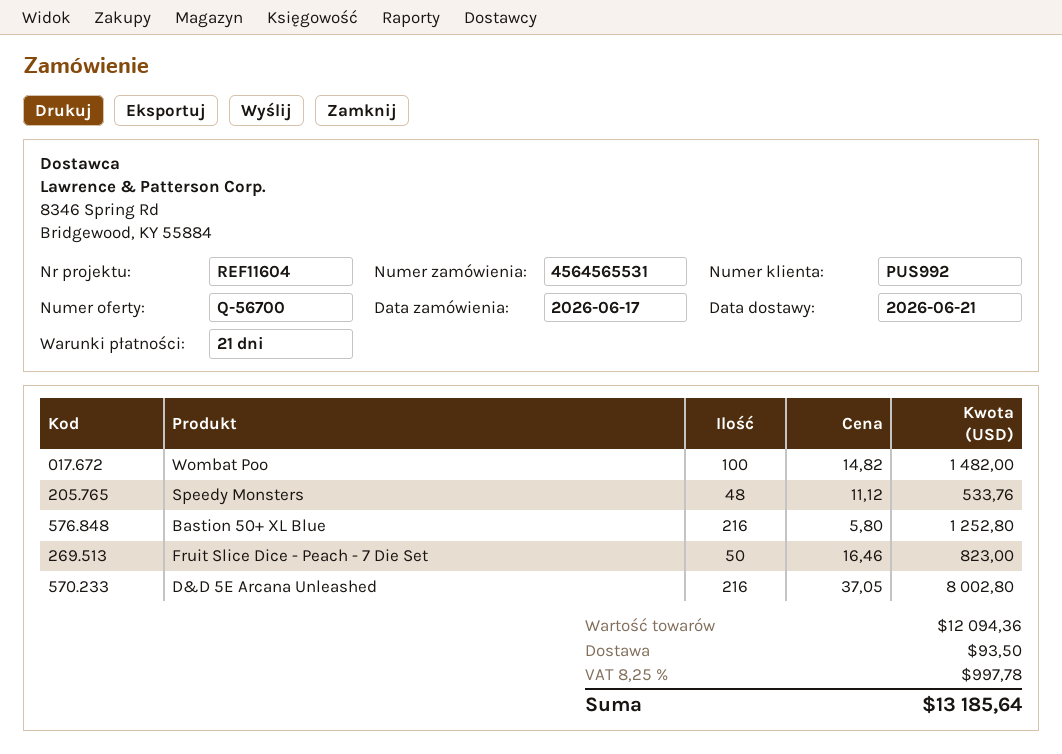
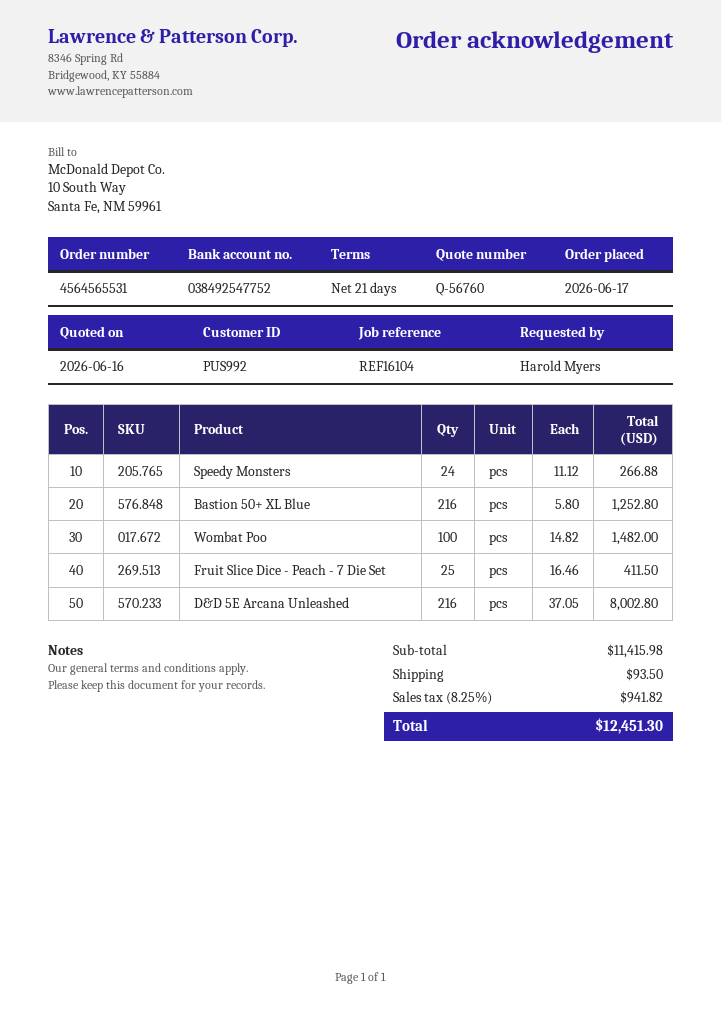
quote number: Q-56700 -> Q-56760
reference: REF11604 -> REF16104
Speedy Monsters: 48 x 11.12 = 533.76 -> 24 x 11.12 = 266.88
Fruit Slice Dice - Peach - 7 Die Set: 50 x 16.46 = 823.00 -> 25 x 16.46 = 411.50
subtotal: 12094.36 -> 11415.98
tax: 8.25% = 997.78 -> 8.25% = 941.82
total: 13185.64 -> 12451.30

